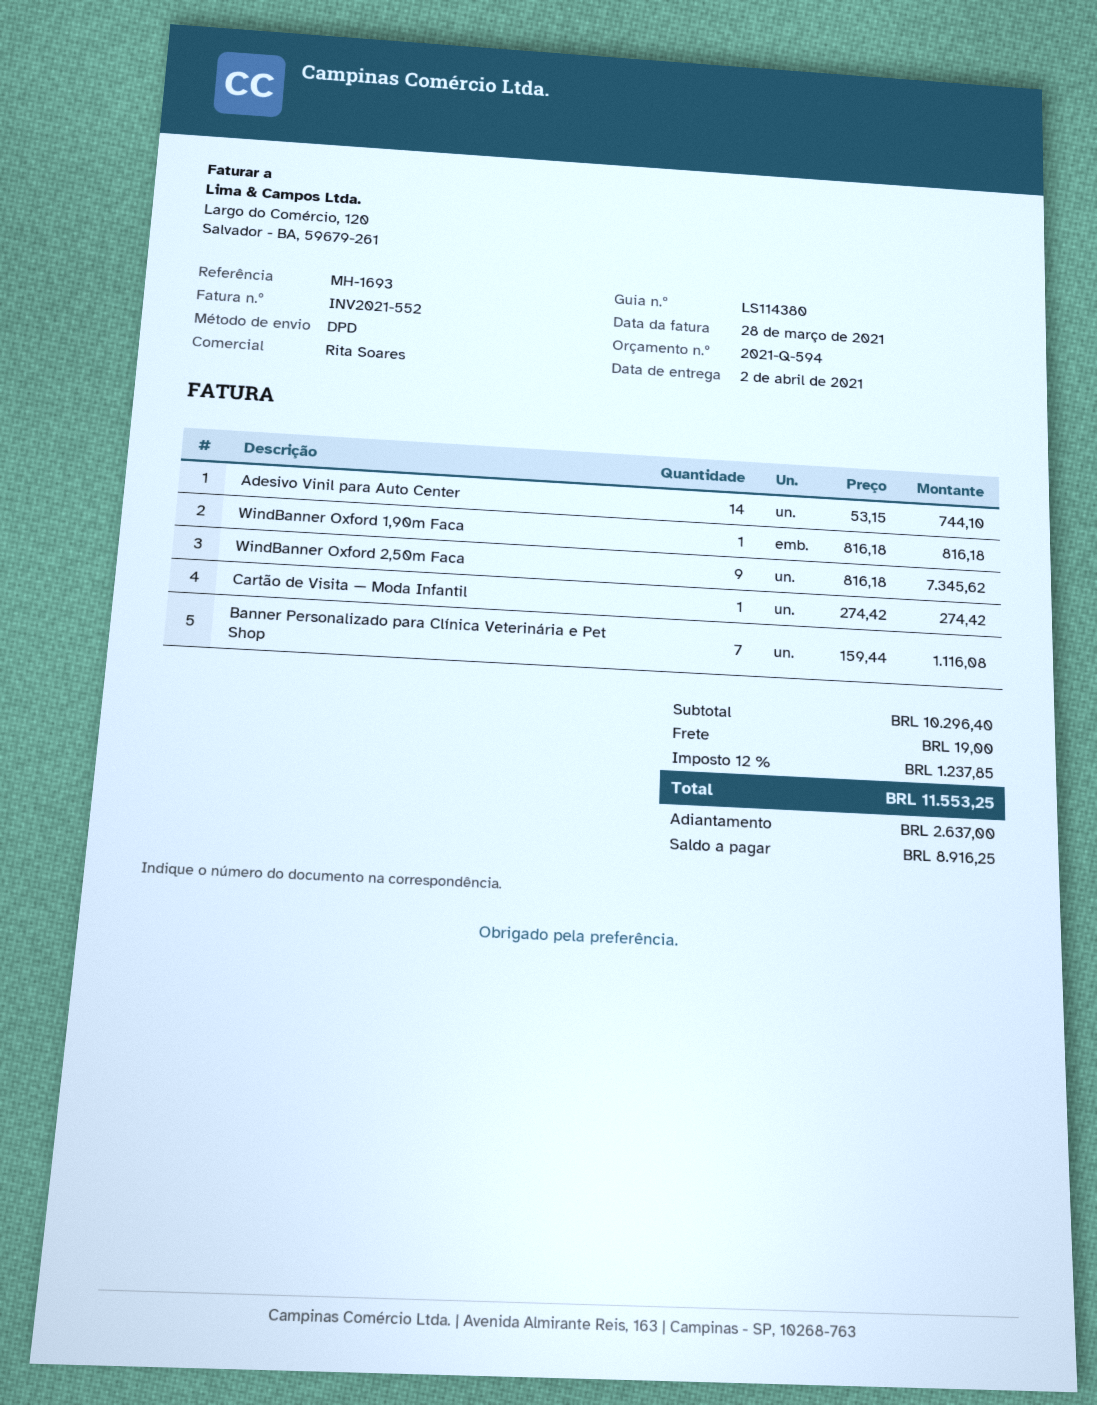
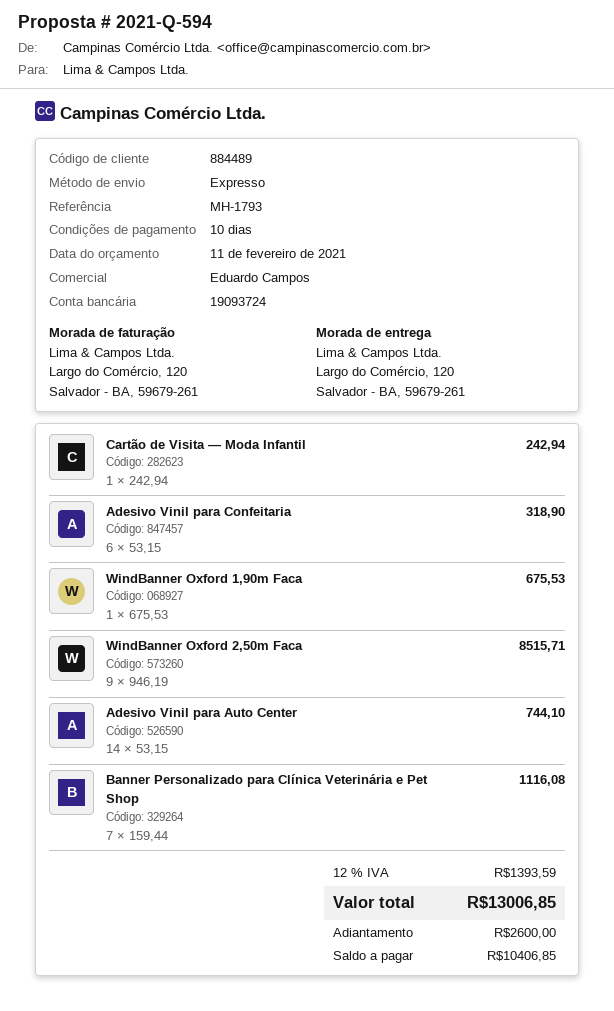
reference: MH-1693 -> MH-1793
sales rep: Rita Soares -> Eduardo Campos
shipping method: DPD -> express
WindBanner Oxford 1,90m Faca: 1 x 816.18 = 816.18 -> 1 x 675.53 = 675.53
WindBanner Oxford 2,50m Faca: 9 x 816.18 = 7345.62 -> 9 x 946.19 = 8515.71
Cartão de Visita — Moda Infantil: 1 x 274.42 = 274.42 -> 1 x 242.94 = 242.94
Adesivo Vinil para Confeitaria: none -> 6 x 53.15 = 318.90
shipping: 19.00 -> none
tax: 12% = 1237.85 -> 12% = 1393.59
total: 11553.25 -> 13006.85
deposit: 2637.00 -> 2600.00
balance: 8916.25 -> 10406.85

